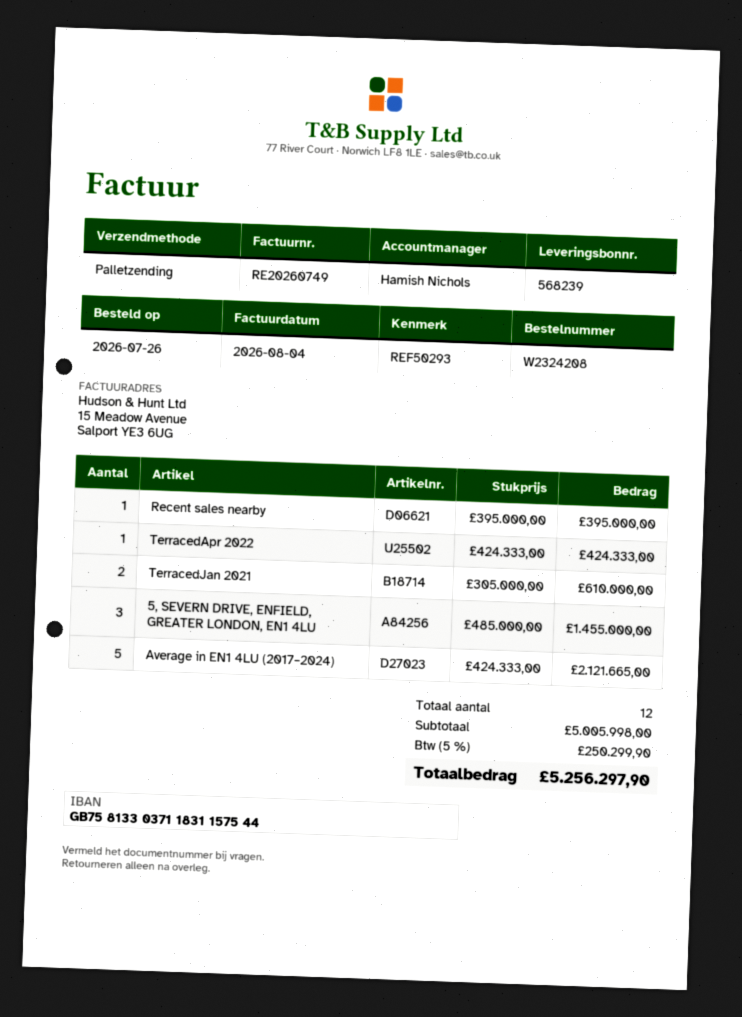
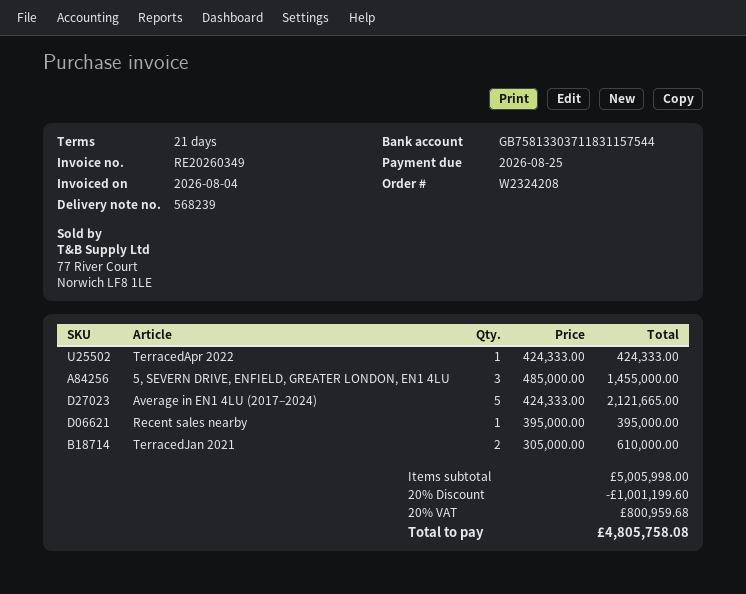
invoice number: RE20260749 -> RE20260349
discount: none -> 20% = 1001199.60
tax: 5% = 250299.90 -> 20% = 800959.68
total: 5256297.90 -> 4805758.08

